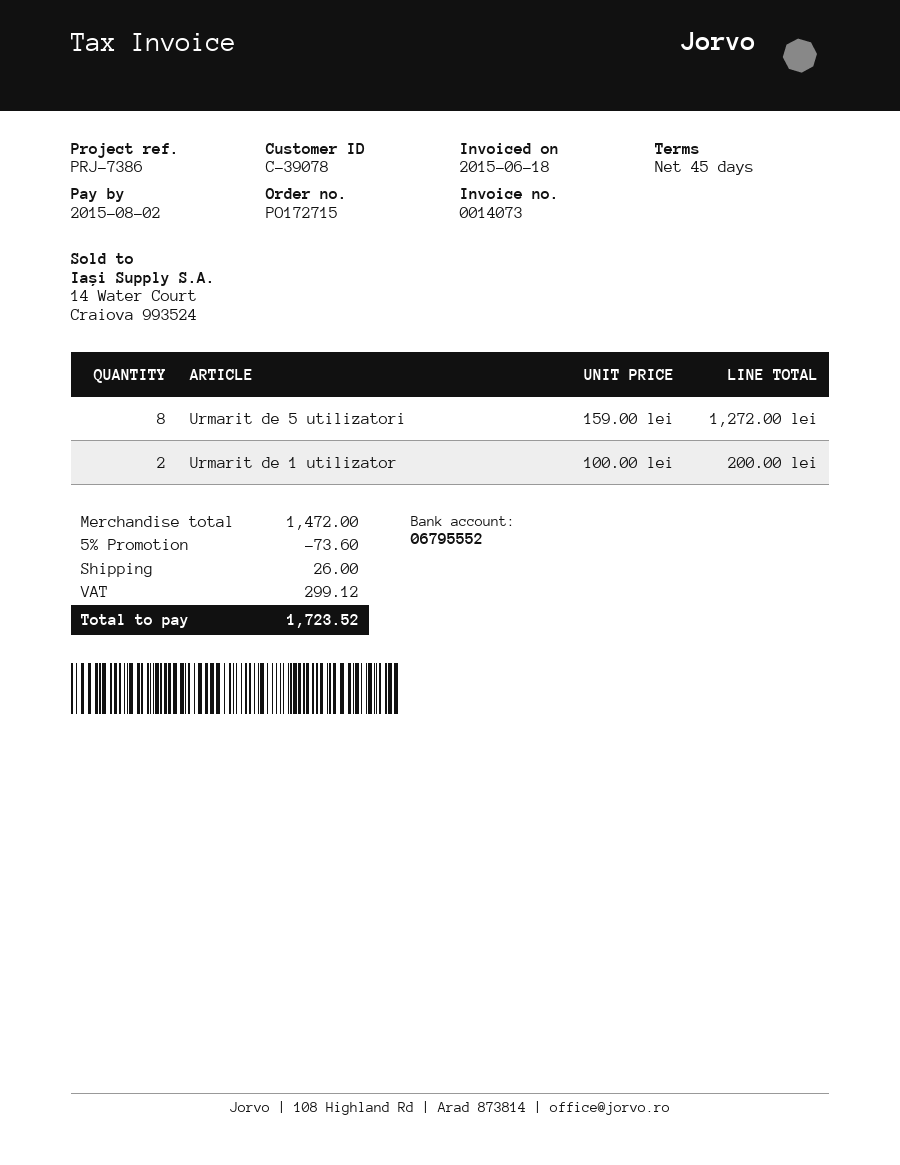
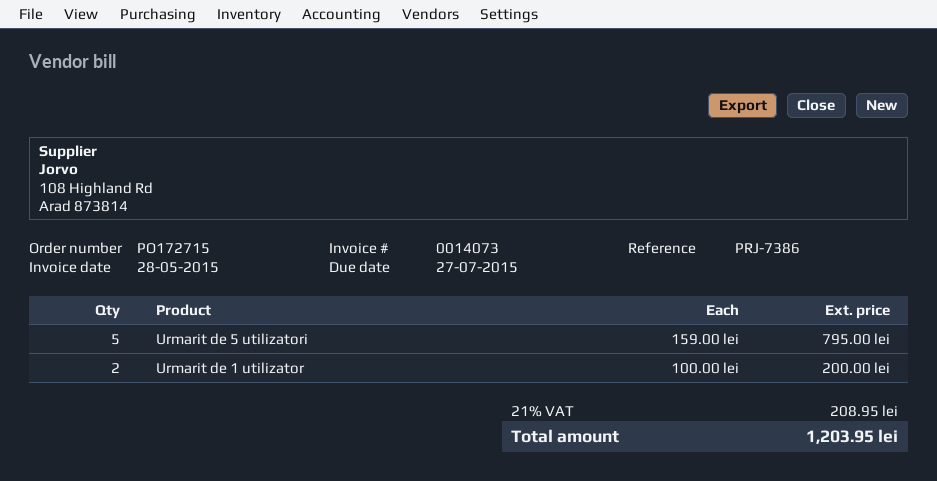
invoice date: 2015-06-18 -> 2015-05-28
due date: 2015-08-02 -> 2015-07-27
Urmarit de 5 utilizatori: 8 x 159.00 = 1272.00 -> 5 x 159.00 = 795.00
discount: 5% = 73.60 -> none
shipping: 26.00 -> none
tax: 299.12 -> 208.95
total: 1723.52 -> 1203.95

